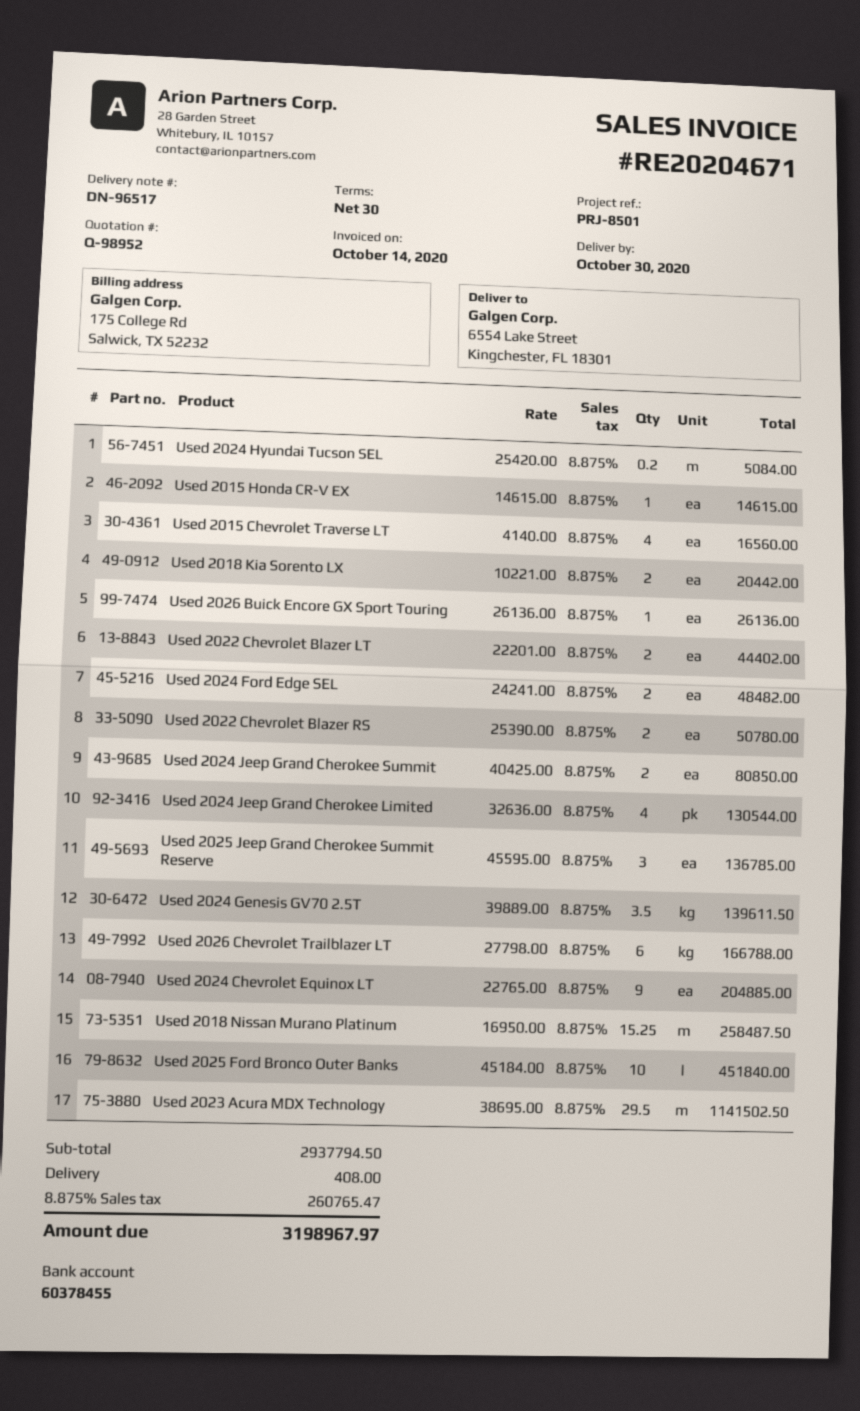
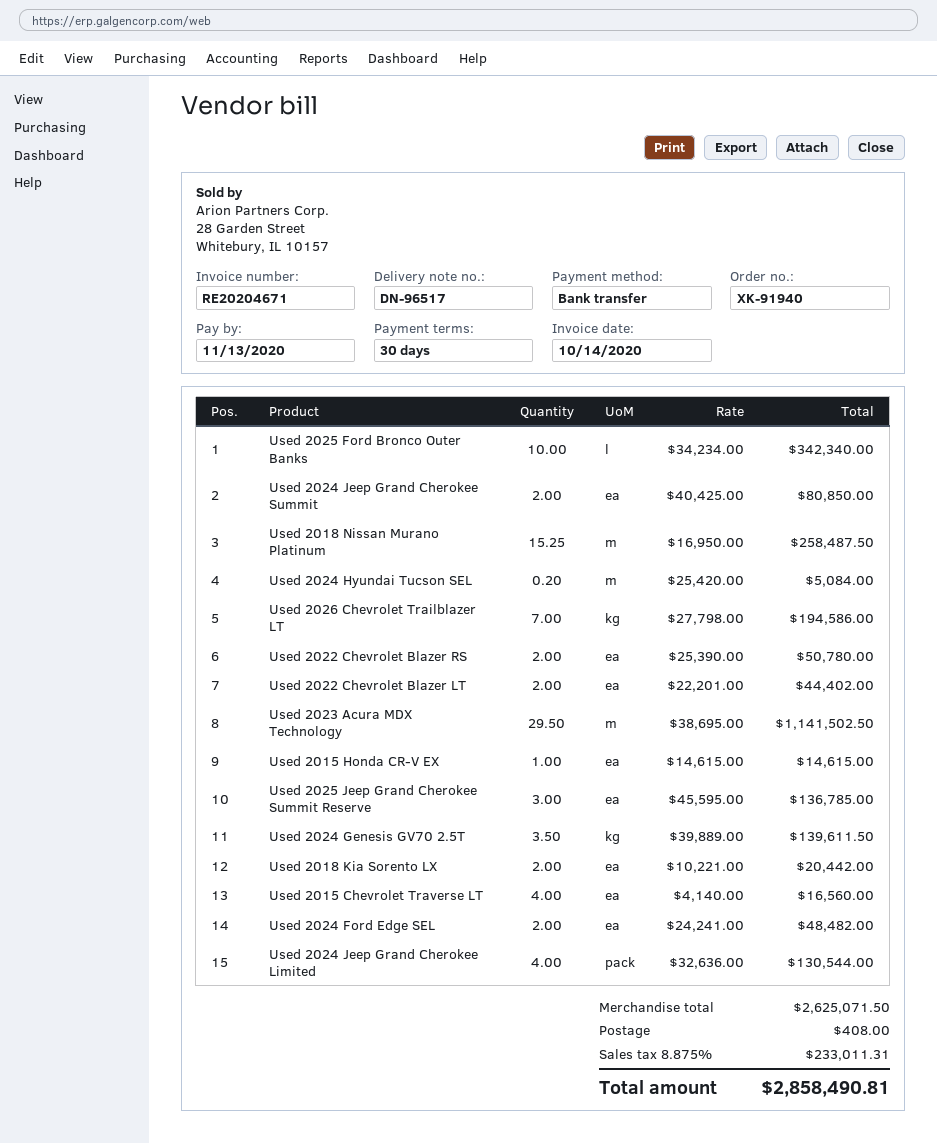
Used 2026 Buick Encore GX Sport Touring: 1 x 26136.00 = 26136.00 -> none
Used 2026 Chevrolet Trailblazer LT: 6 x 27798.00 = 166788.00 -> 7 x 27798.00 = 194586.00
Used 2024 Chevrolet Equinox LT: 9 x 22765.00 = 204885.00 -> none
Used 2025 Ford Bronco Outer Banks: 10 x 45184.00 = 451840.00 -> 10 x 34234.00 = 342340.00
subtotal: 2937794.50 -> 2625071.50
tax: 8.875% = 260765.47 -> 8.875% = 233011.31
total: 3198967.97 -> 2858490.81

